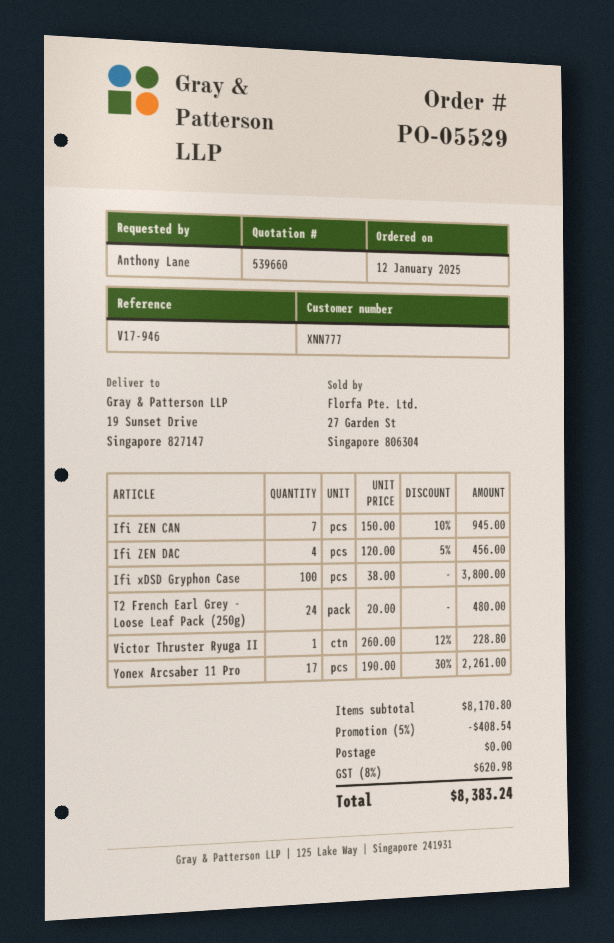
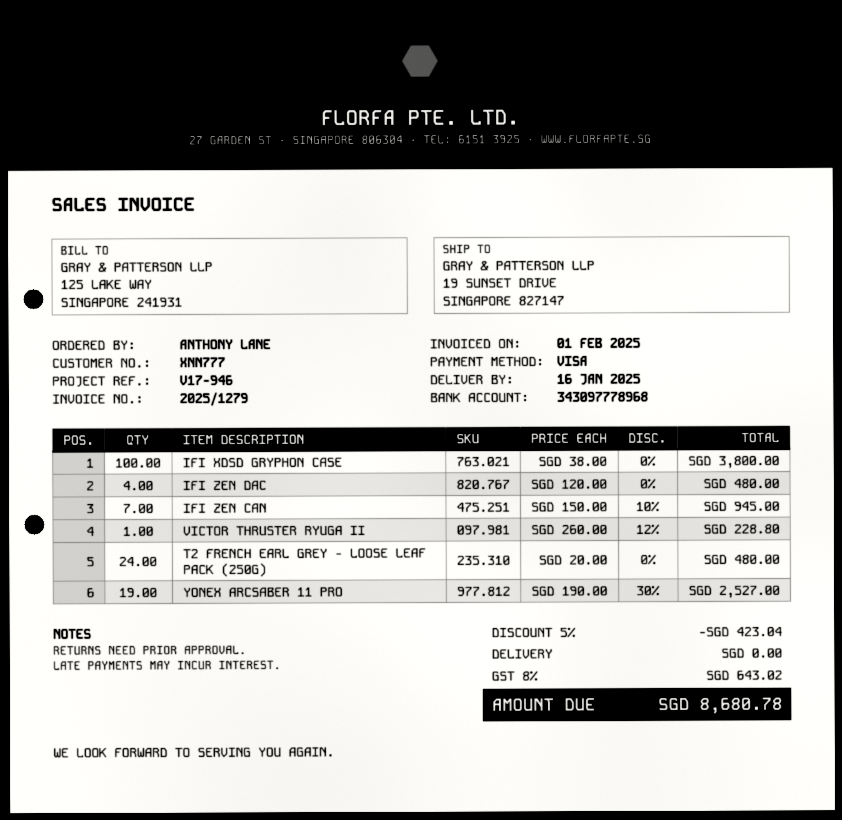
Ifi ZEN DAC: 4 x 120.00 - 5% = 456.00 -> 4 x 120.00 = 480.00
Yonex Arcsaber 11 Pro: 17 x 190.00 - 30% = 2261.00 -> 19 x 190.00 - 30% = 2527.00
discount: 5% = 408.54 -> 5% = 423.04
tax: 8% = 620.98 -> 8% = 643.02
total: 8383.24 -> 8680.78

